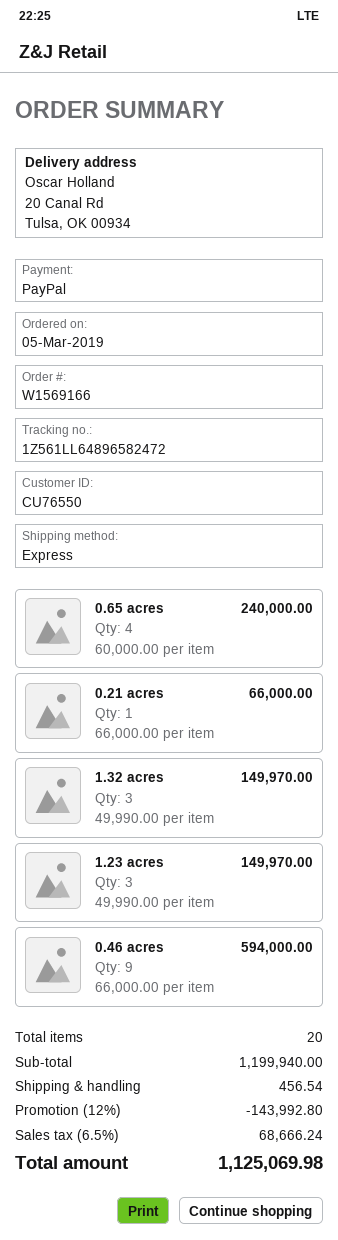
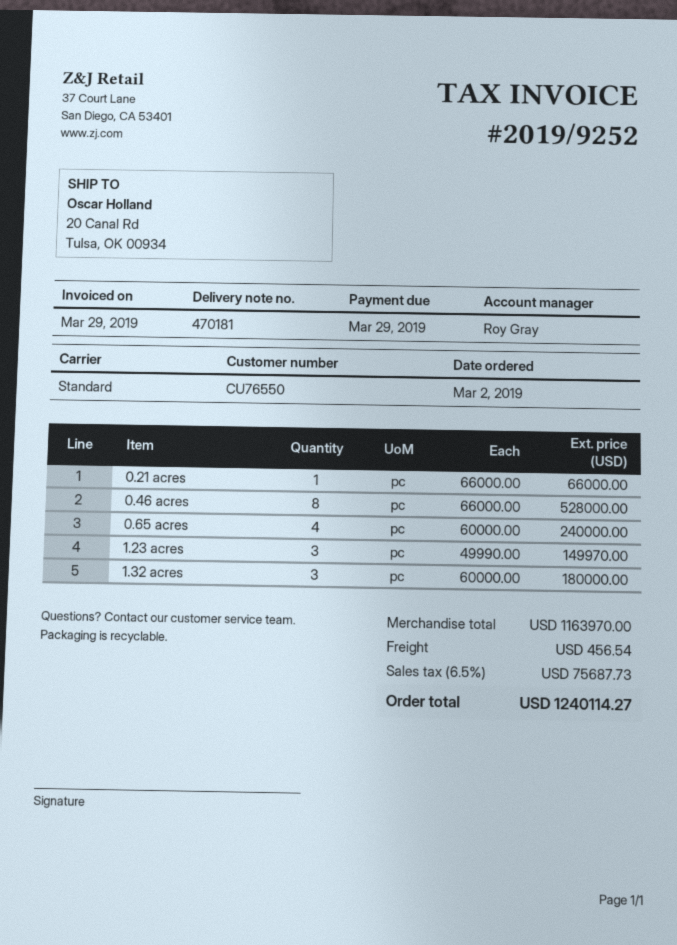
order date: 2019-03-05 -> 2019-03-02
shipping method: express -> standard
1.32 acres: 3 x 49990.00 = 149970.00 -> 3 x 60000.00 = 180000.00
0.46 acres: 9 x 66000.00 = 594000.00 -> 8 x 66000.00 = 528000.00
subtotal: 1199940.00 -> 1163970.00
discount: 12% = 143992.80 -> none
tax: 6.5% = 68666.24 -> 6.5% = 75687.73
total: 1125069.98 -> 1240114.27

